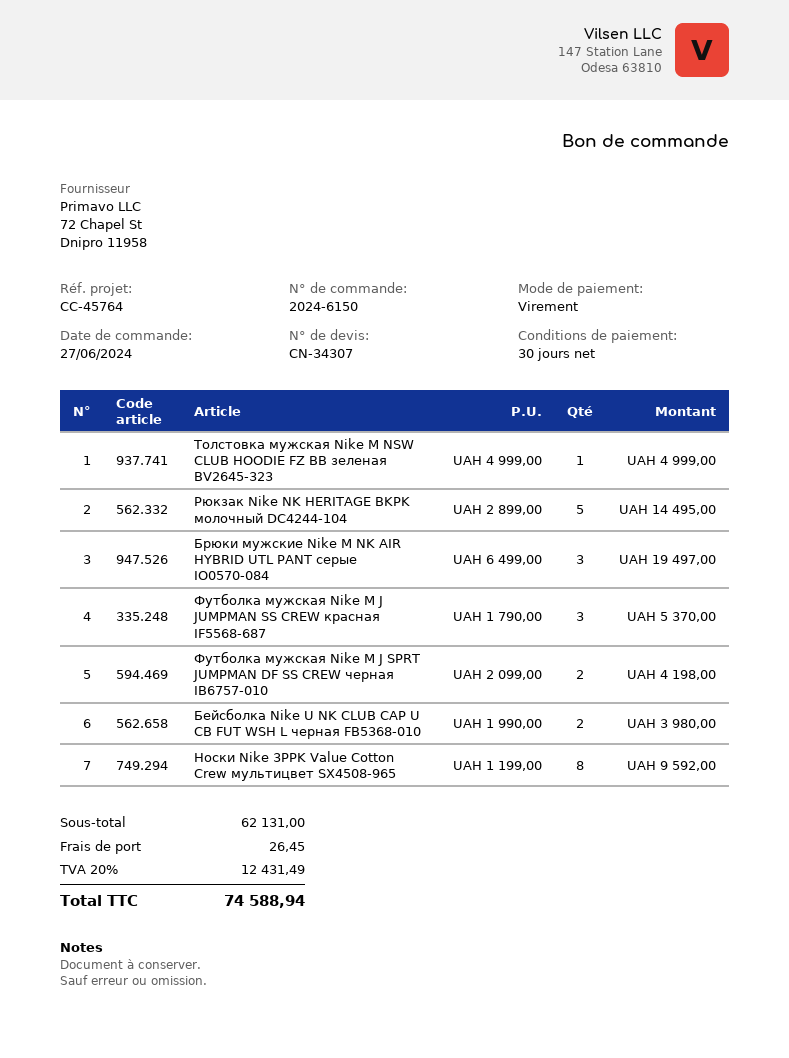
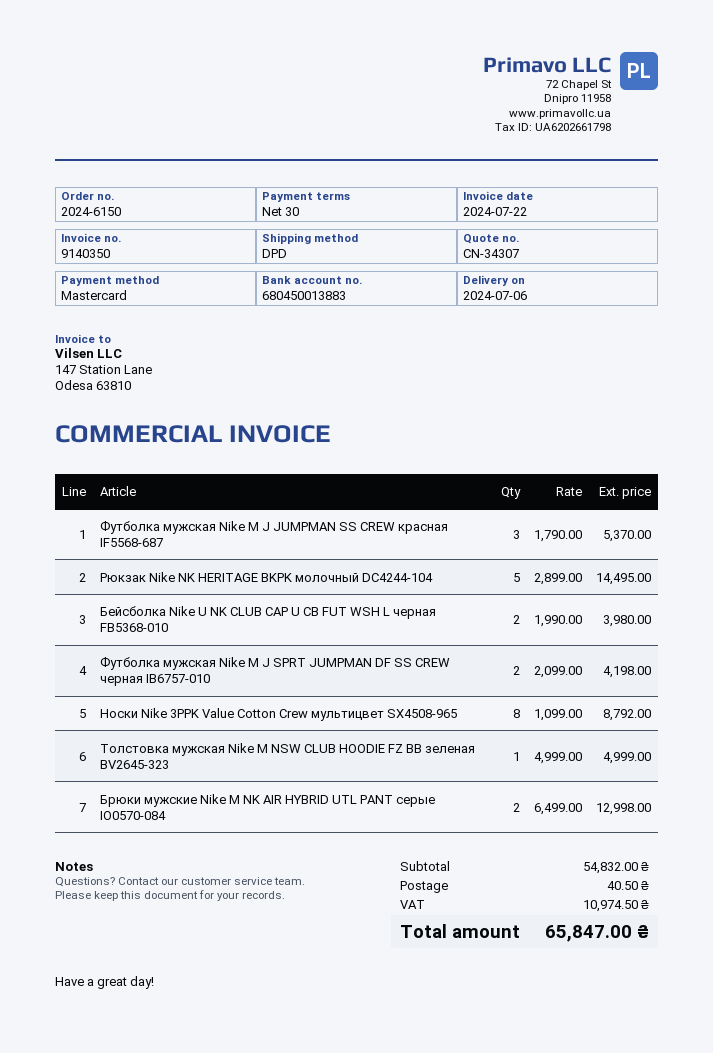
payment method: bank transfer -> Mastercard
Брюки мужские Nike M NK AIR HYBRID UTL PANT серые IO0570-084: 3 x 6499.00 = 19497.00 -> 2 x 6499.00 = 12998.00
Носки Nike 3PPK Value Cotton Crew мультицвет SX4508-965: 8 x 1199.00 = 9592.00 -> 8 x 1099.00 = 8792.00
subtotal: 62131.00 -> 54832.00
shipping: 26.45 -> 40.50
tax: 12431.49 -> 10974.50
total: 74588.94 -> 65847.00

